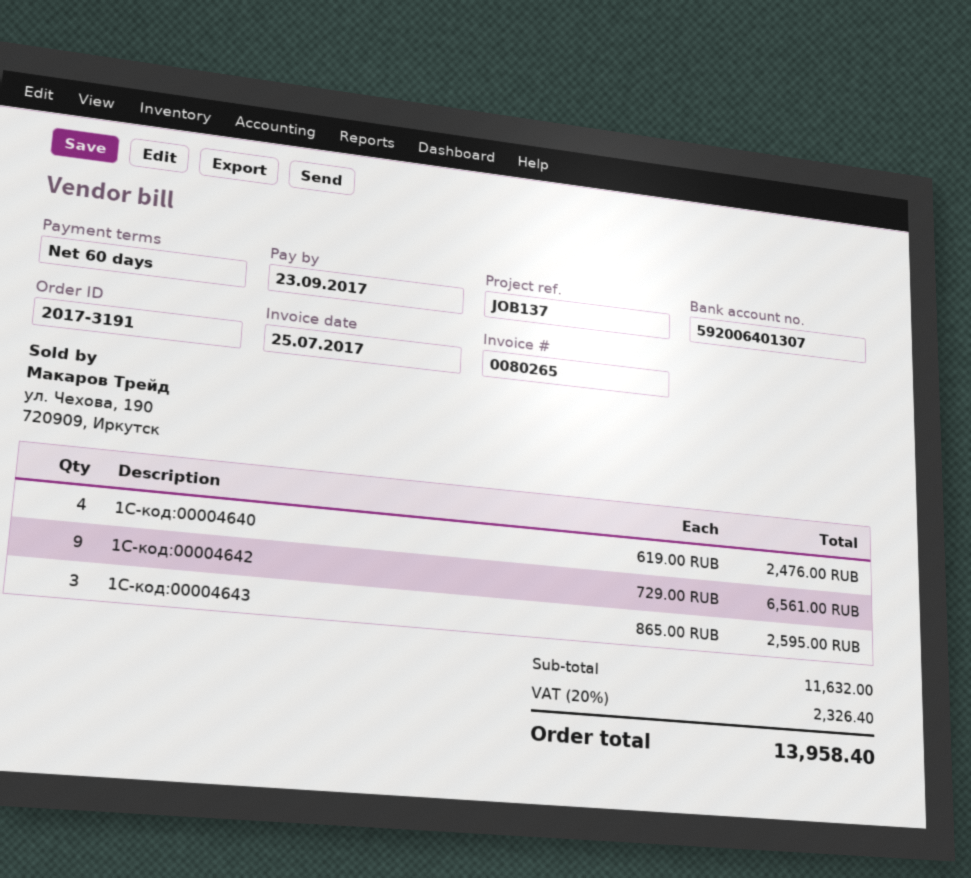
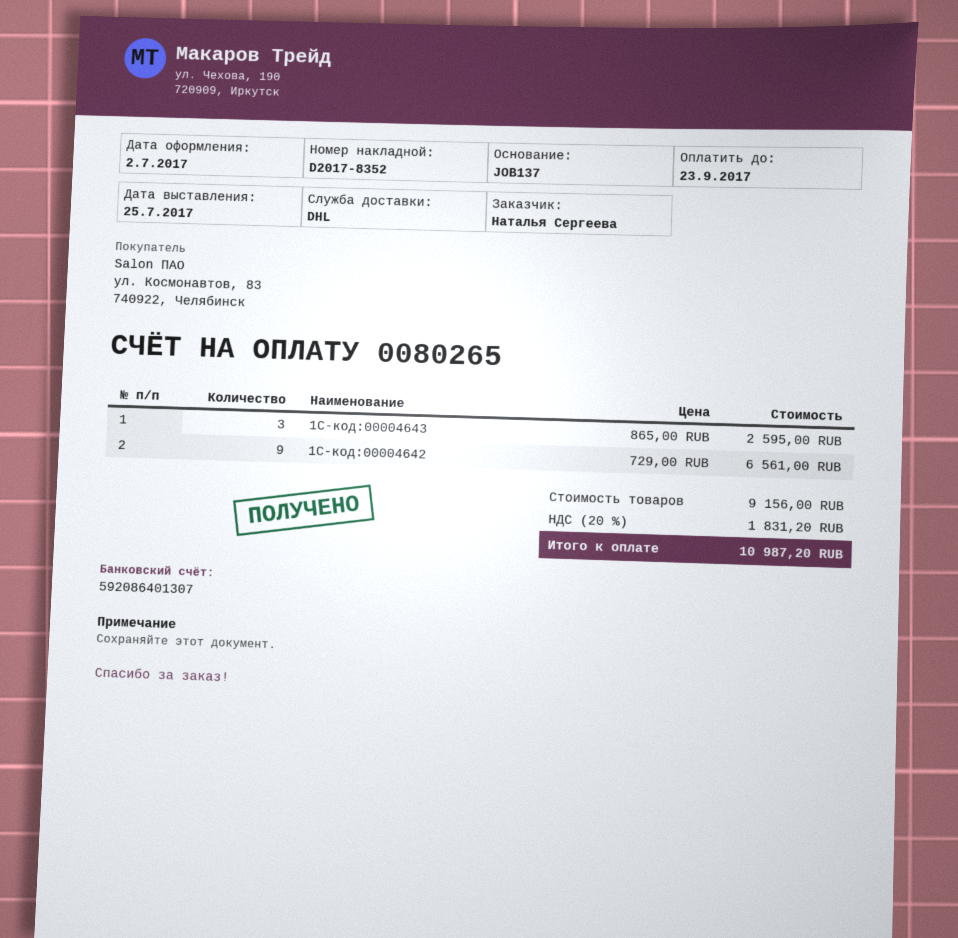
bank account: 592006401307 -> 592086401307
1С-код:00004640: 4 x 619.00 = 2476.00 -> none
subtotal: 11632.00 -> 9156.00
tax: 20% = 2326.40 -> 20% = 1831.20
total: 13958.40 -> 10987.20

